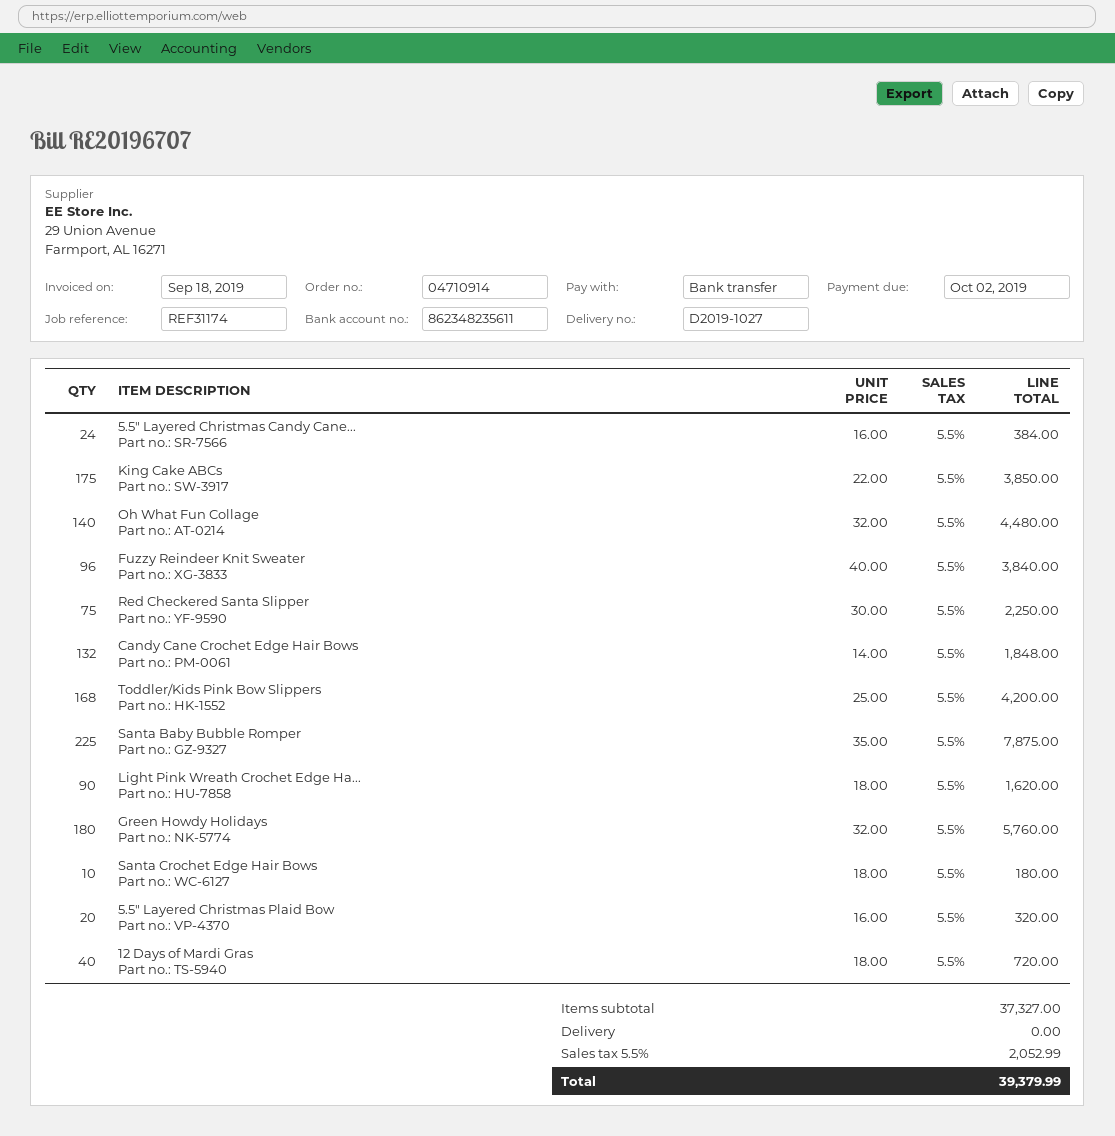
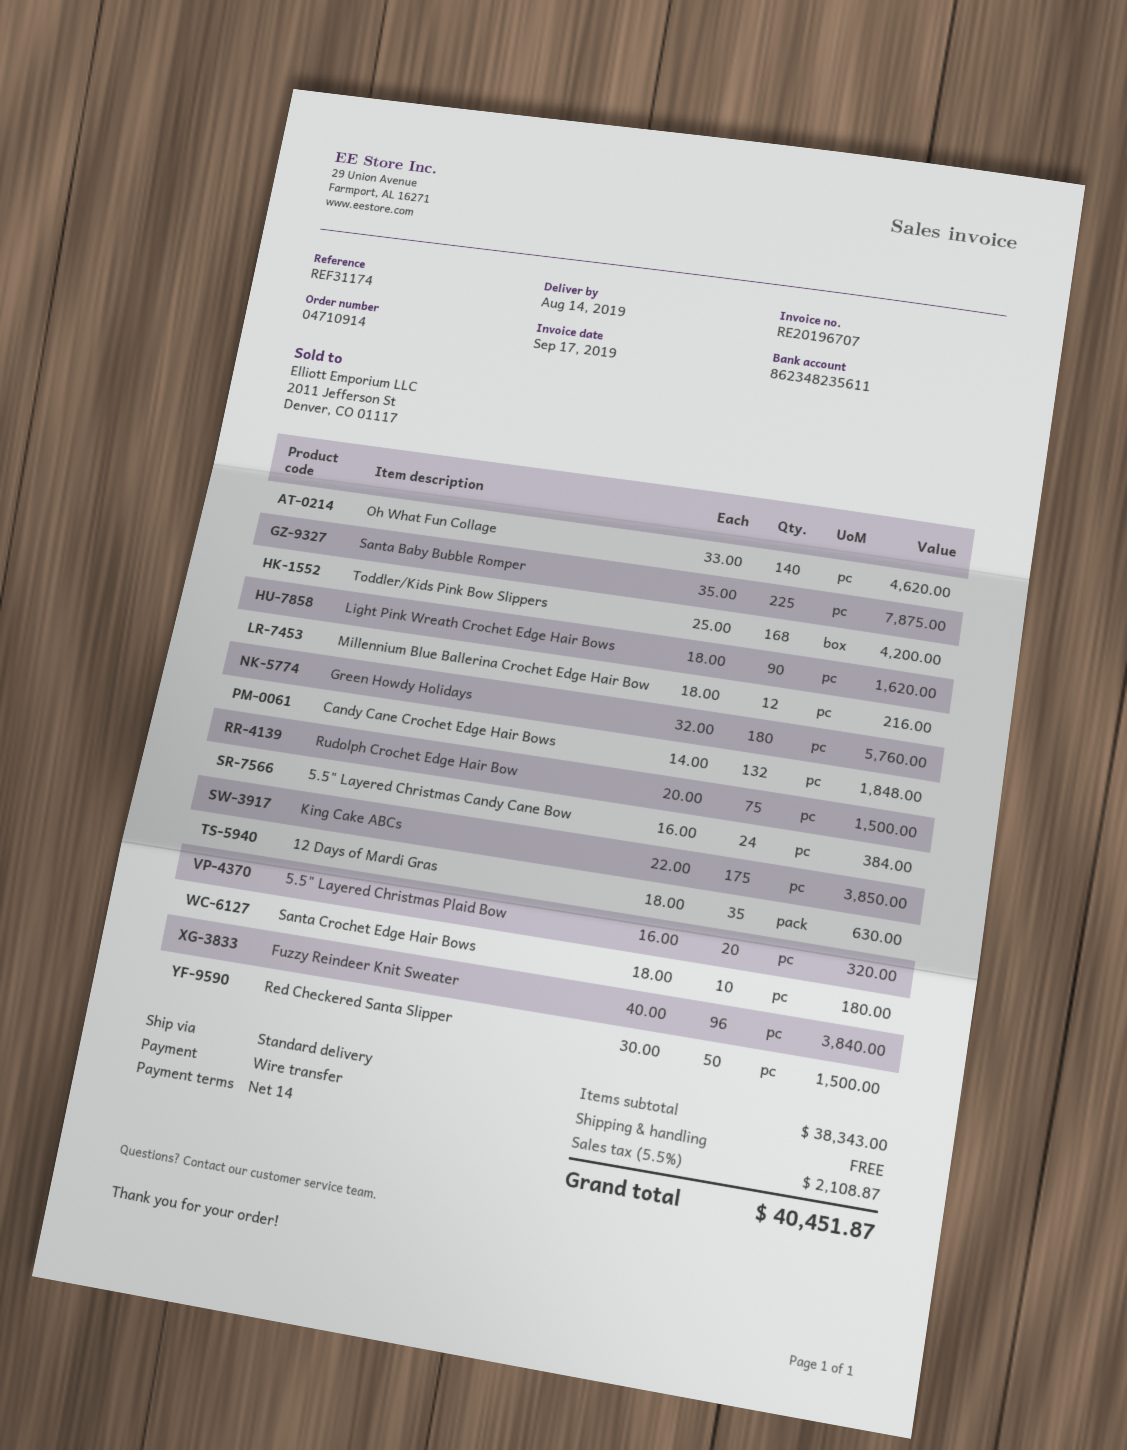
invoice date: 2019-09-18 -> 2019-09-17
Oh What Fun Collage: 140 x 32.00 = 4480.00 -> 140 x 33.00 = 4620.00
Red Checkered Santa Slipper: 75 x 30.00 = 2250.00 -> 50 x 30.00 = 1500.00
12 Days of Mardi Gras: 40 x 18.00 = 720.00 -> 35 x 18.00 = 630.00
Millennium Blue Ballerina Crochet Edge Hair Bow: none -> 12 x 18.00 = 216.00
Rudolph Crochet Edge Hair Bow: none -> 75 x 20.00 = 1500.00
subtotal: 37327.00 -> 38343.00
tax: 5.5% = 2052.99 -> 5.5% = 2108.87
total: 39379.99 -> 40451.87

